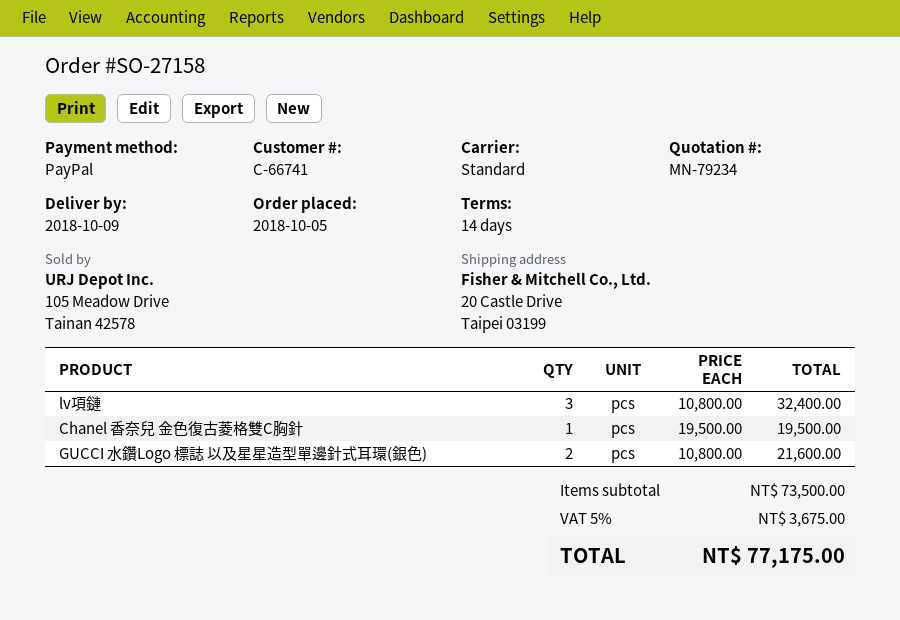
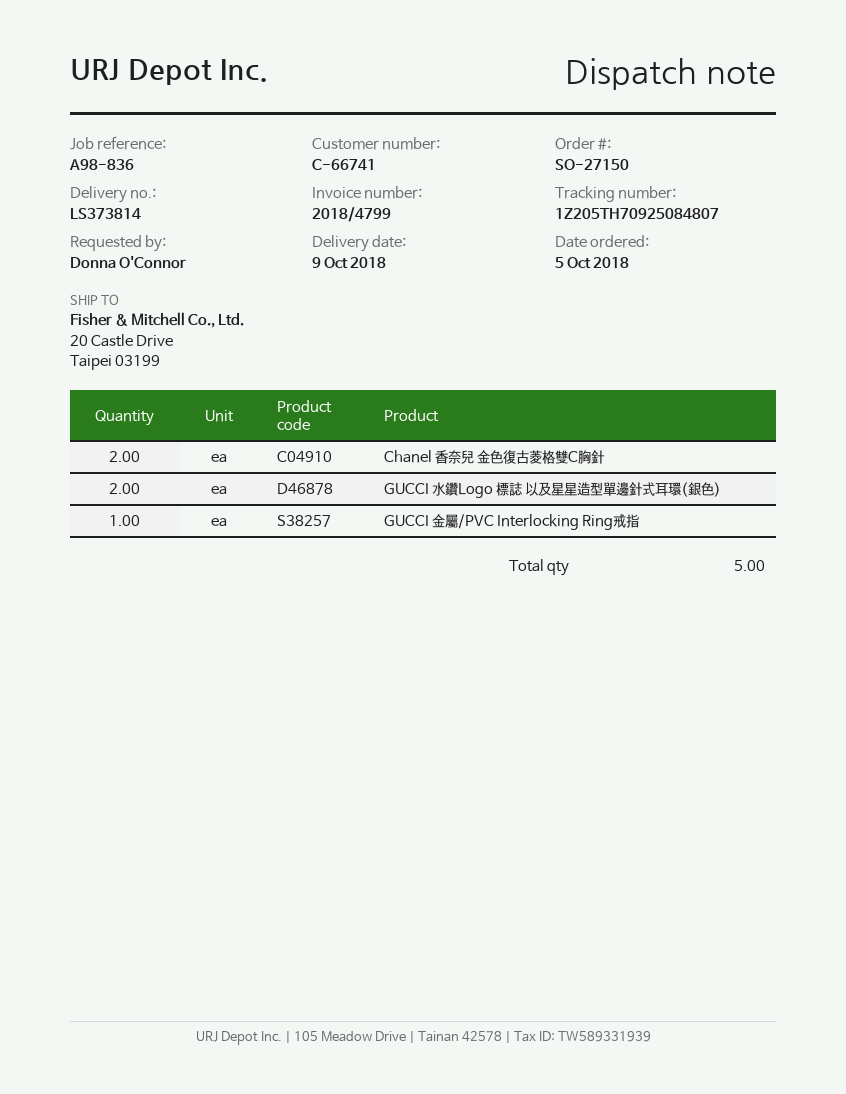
order number: SO-27158 -> SO-27150
lv項鏈: 3 -> none
Chanel 香奈兒 金色復古菱格雙C胸針: 1 -> 2
GUCCI 金屬/PVC Interlocking Ring戒指: none -> 1

